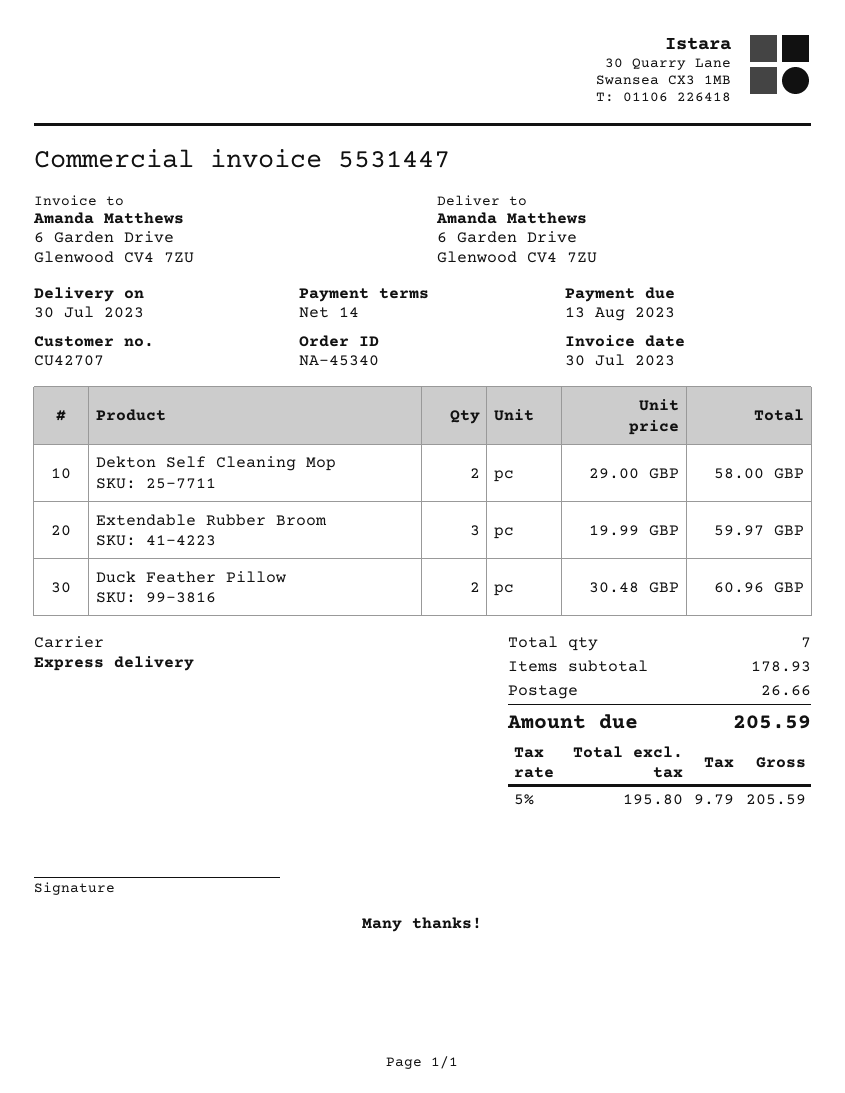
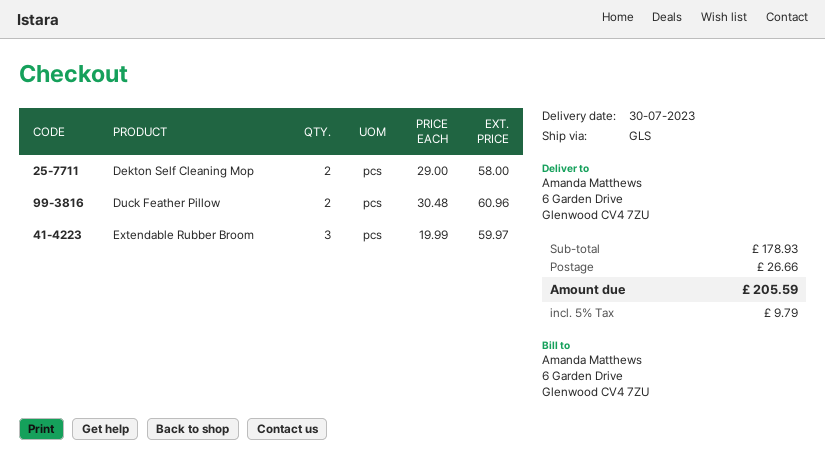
shipping method: express -> GLS

